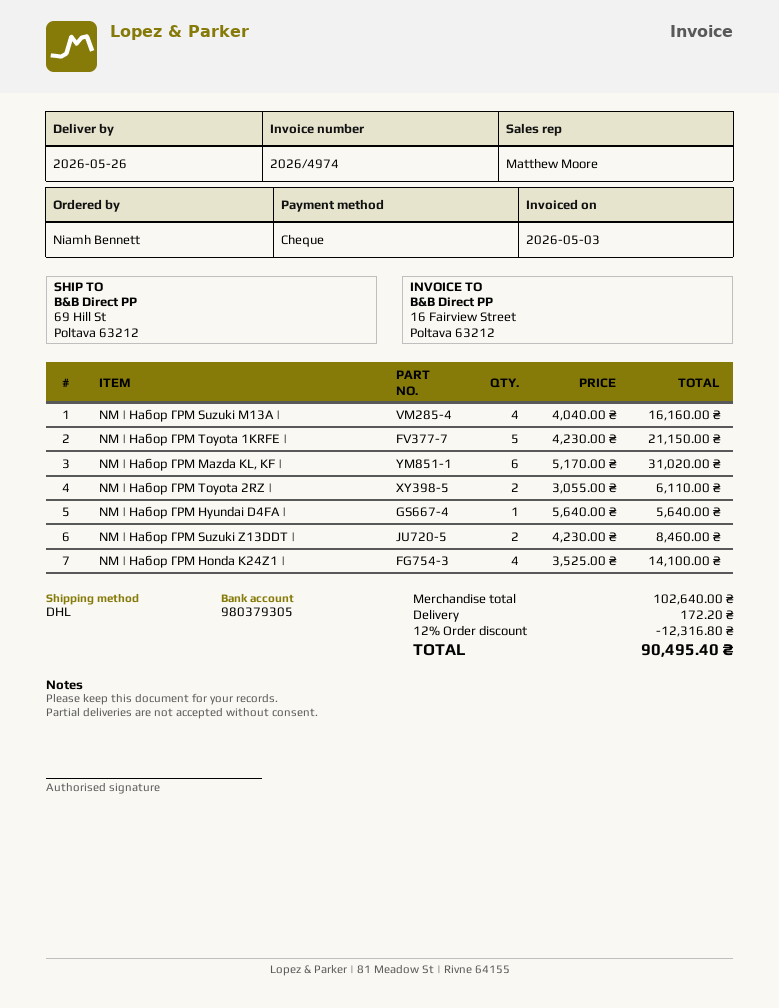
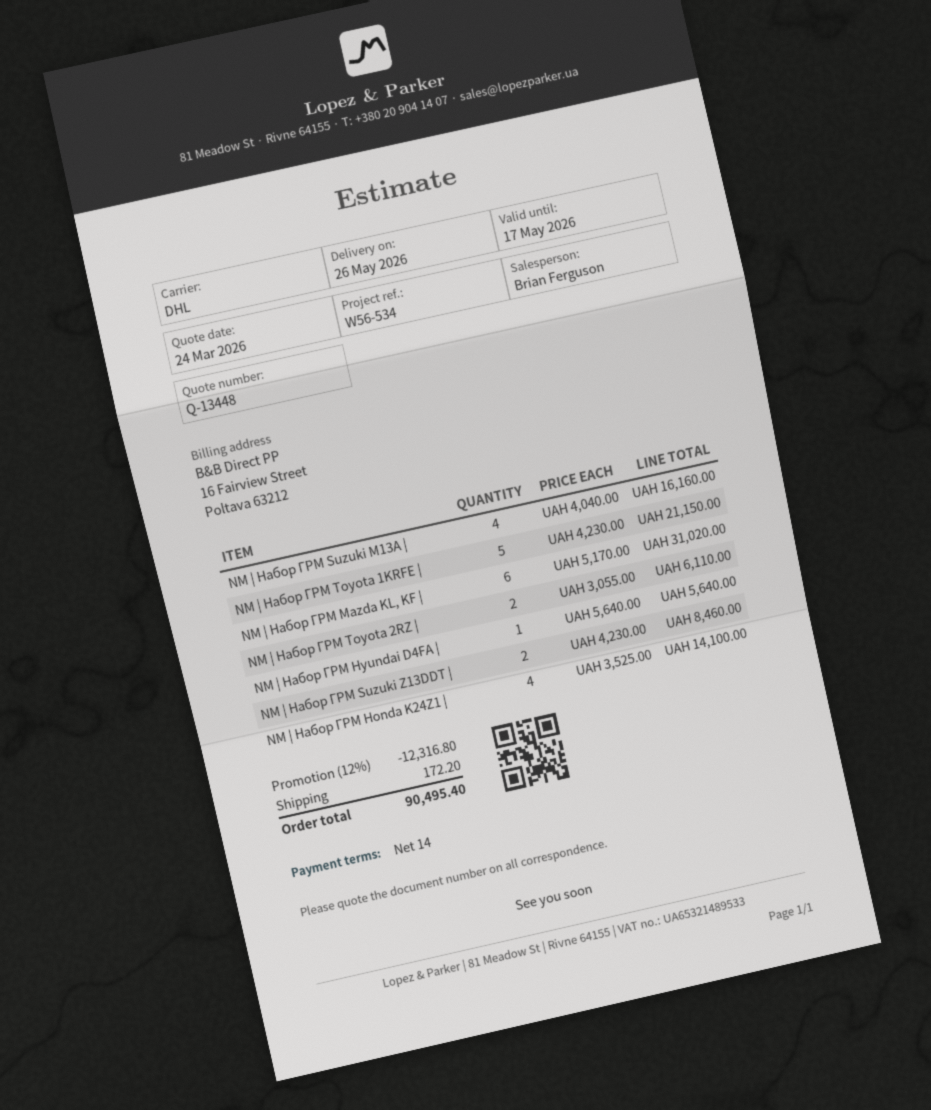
sales rep: Matthew Moore -> Brian Ferguson

